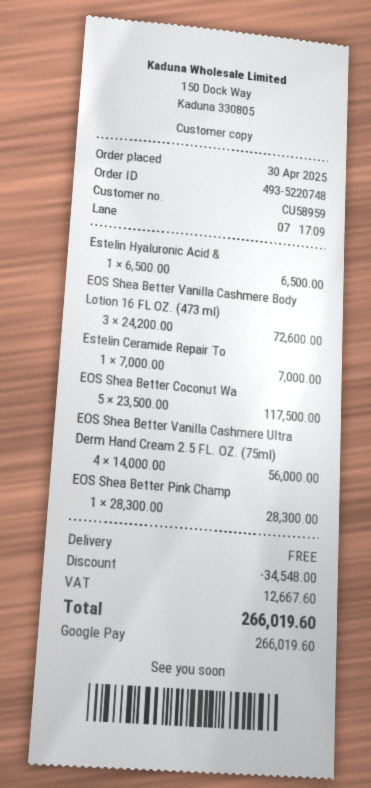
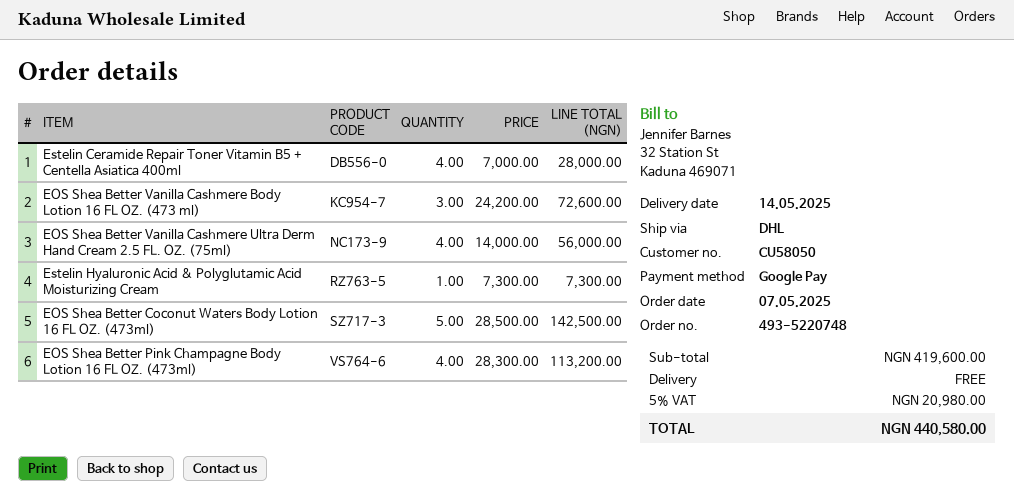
order date: 2025-04-30 -> 2025-05-07
customer number: CU58959 -> CU58050
Estelin Hyaluronic Acid &: 1 x 6500.00 = 6500.00 -> 1 x 7300.00 = 7300.00
Estelin Ceramide Repair To: 1 x 7000.00 = 7000.00 -> 4 x 7000.00 = 28000.00
EOS Shea Better Coconut Wa: 5 x 23500.00 = 117500.00 -> 5 x 28500.00 = 142500.00
EOS Shea Better Pink Champ: 1 x 28300.00 = 28300.00 -> 4 x 28300.00 = 113200.00
discount: 34548.00 -> none
tax: 12667.60 -> 20980.00
total: 266019.60 -> 440580.00

